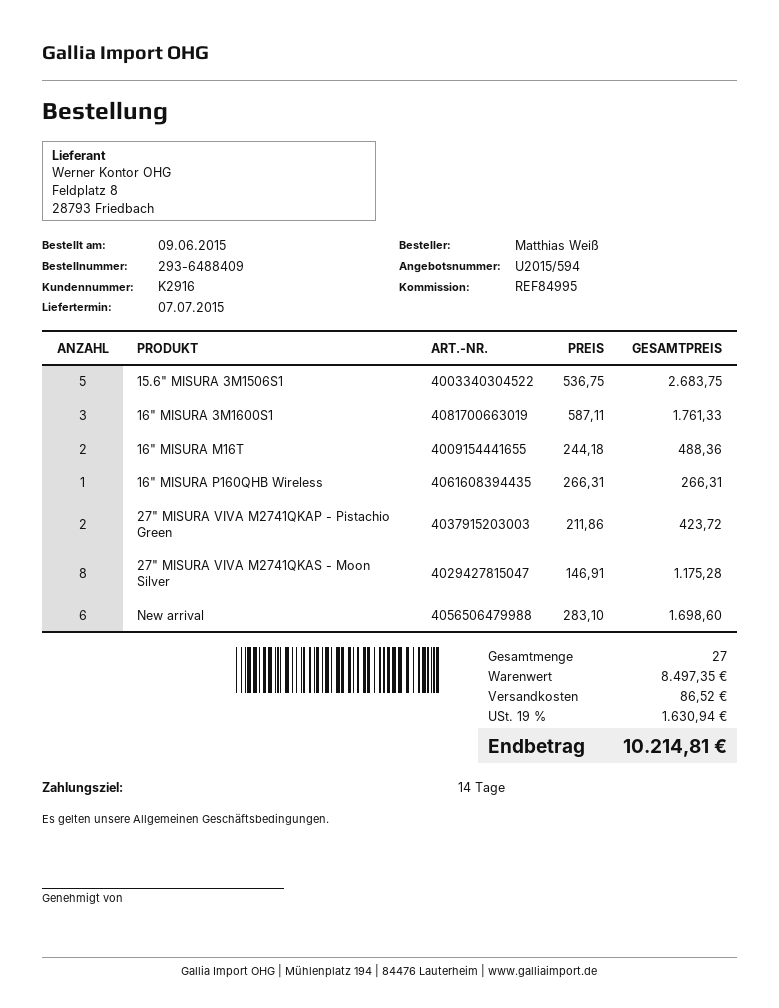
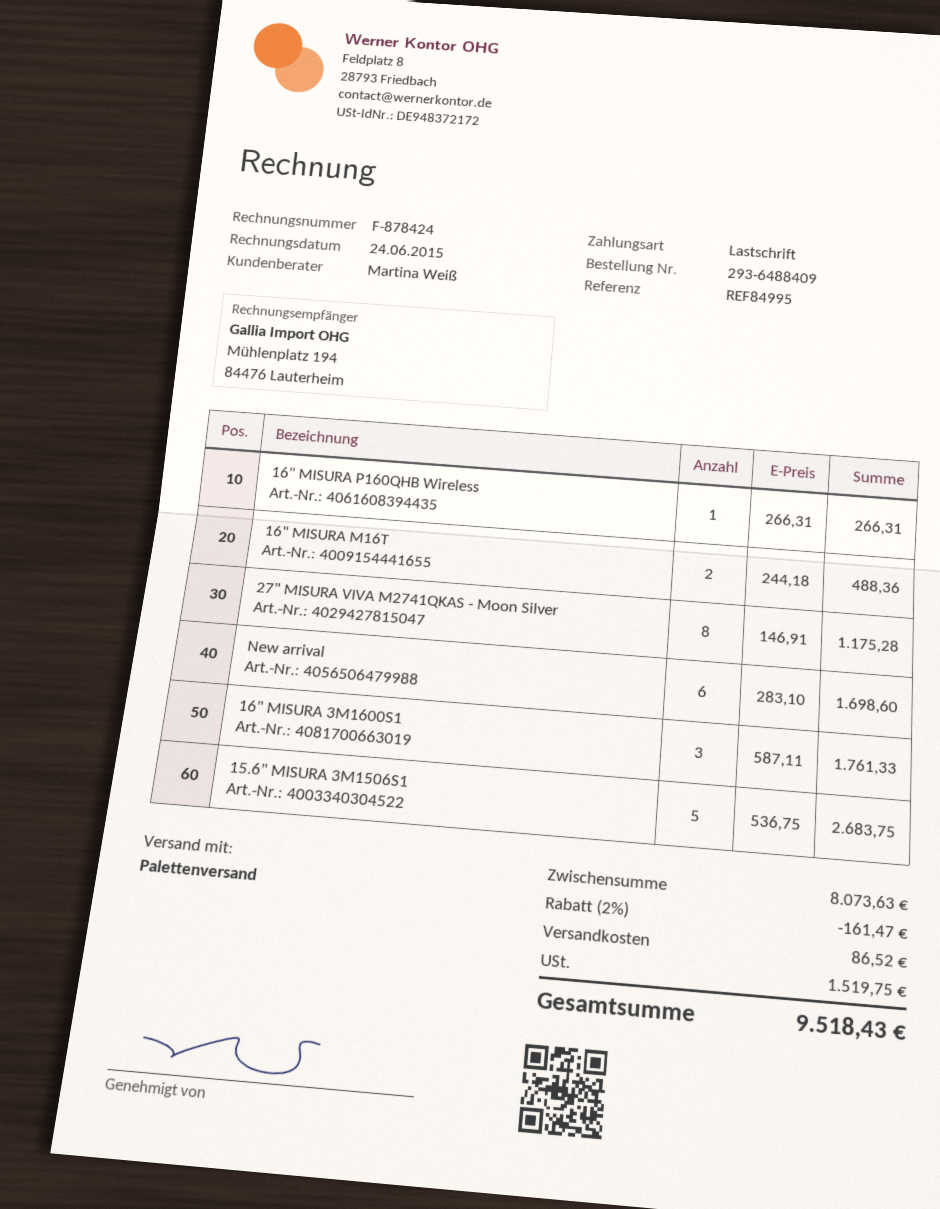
27" MISURA VIVA M2741QKAP - Pistachio Green: 2 x 211.86 = 423.72 -> none
subtotal: 8497.35 -> 8073.63
discount: none -> 2% = 161.47
tax: 1630.94 -> 1519.75
total: 10214.81 -> 9518.43

